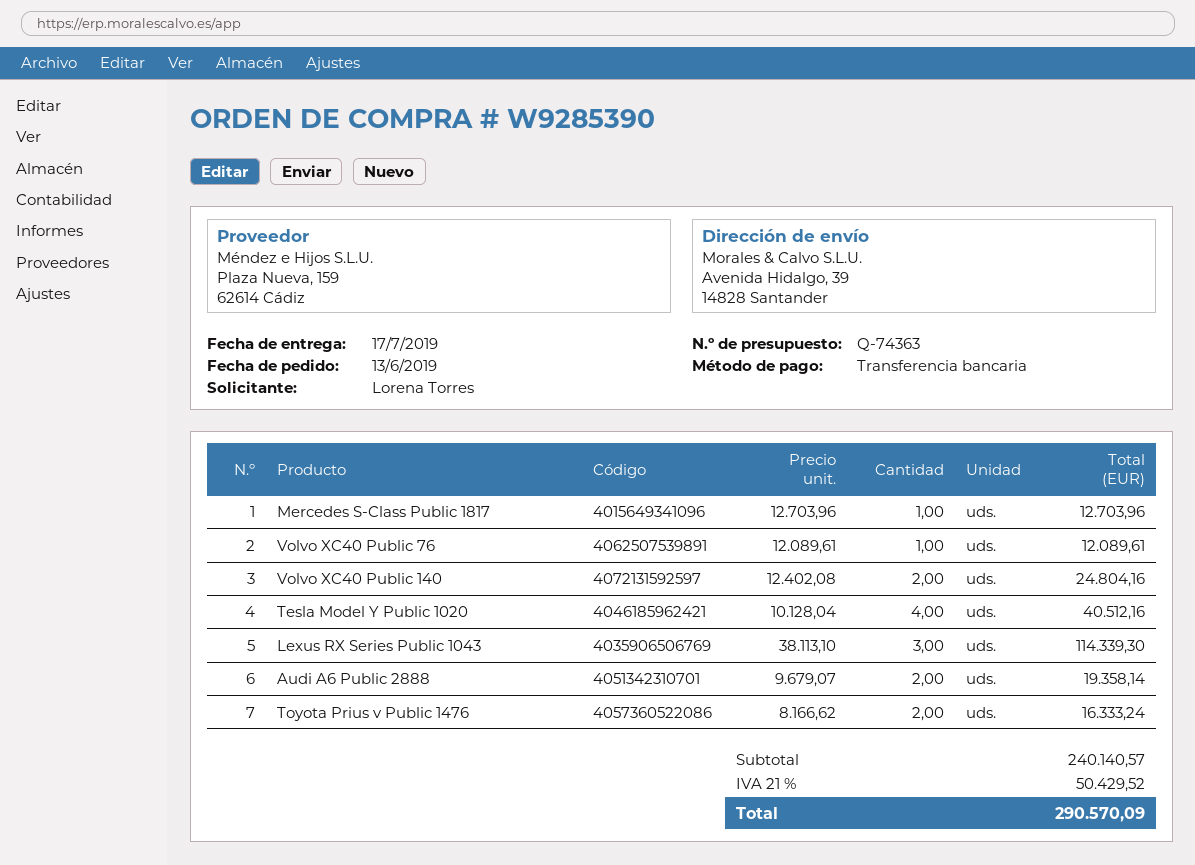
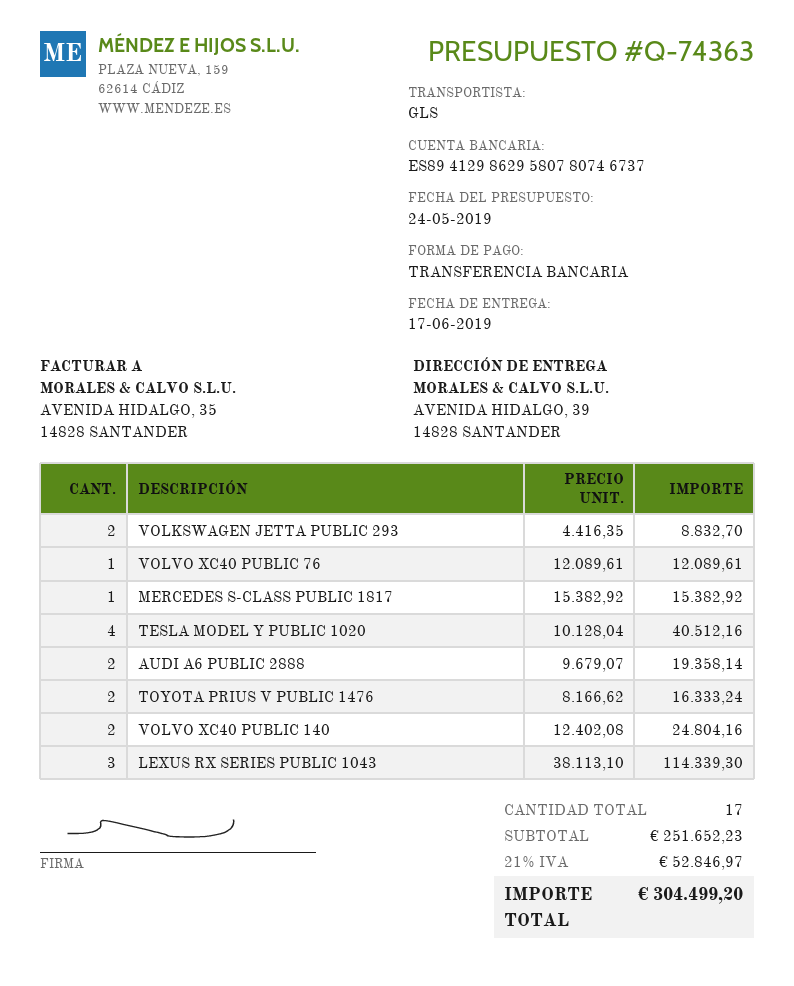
delivery date: 2019-07-17 -> 2019-06-17
Mercedes S-Class Public 1817: 1 x 12703.96 = 12703.96 -> 1 x 15382.92 = 15382.92
VOLKSWAGEN JETTA PUBLIC 293: none -> 2 x 4416.35 = 8832.70
subtotal: 240140.57 -> 251652.23
tax: 21% = 50429.52 -> 21% = 52846.97
total: 290570.09 -> 304499.20

